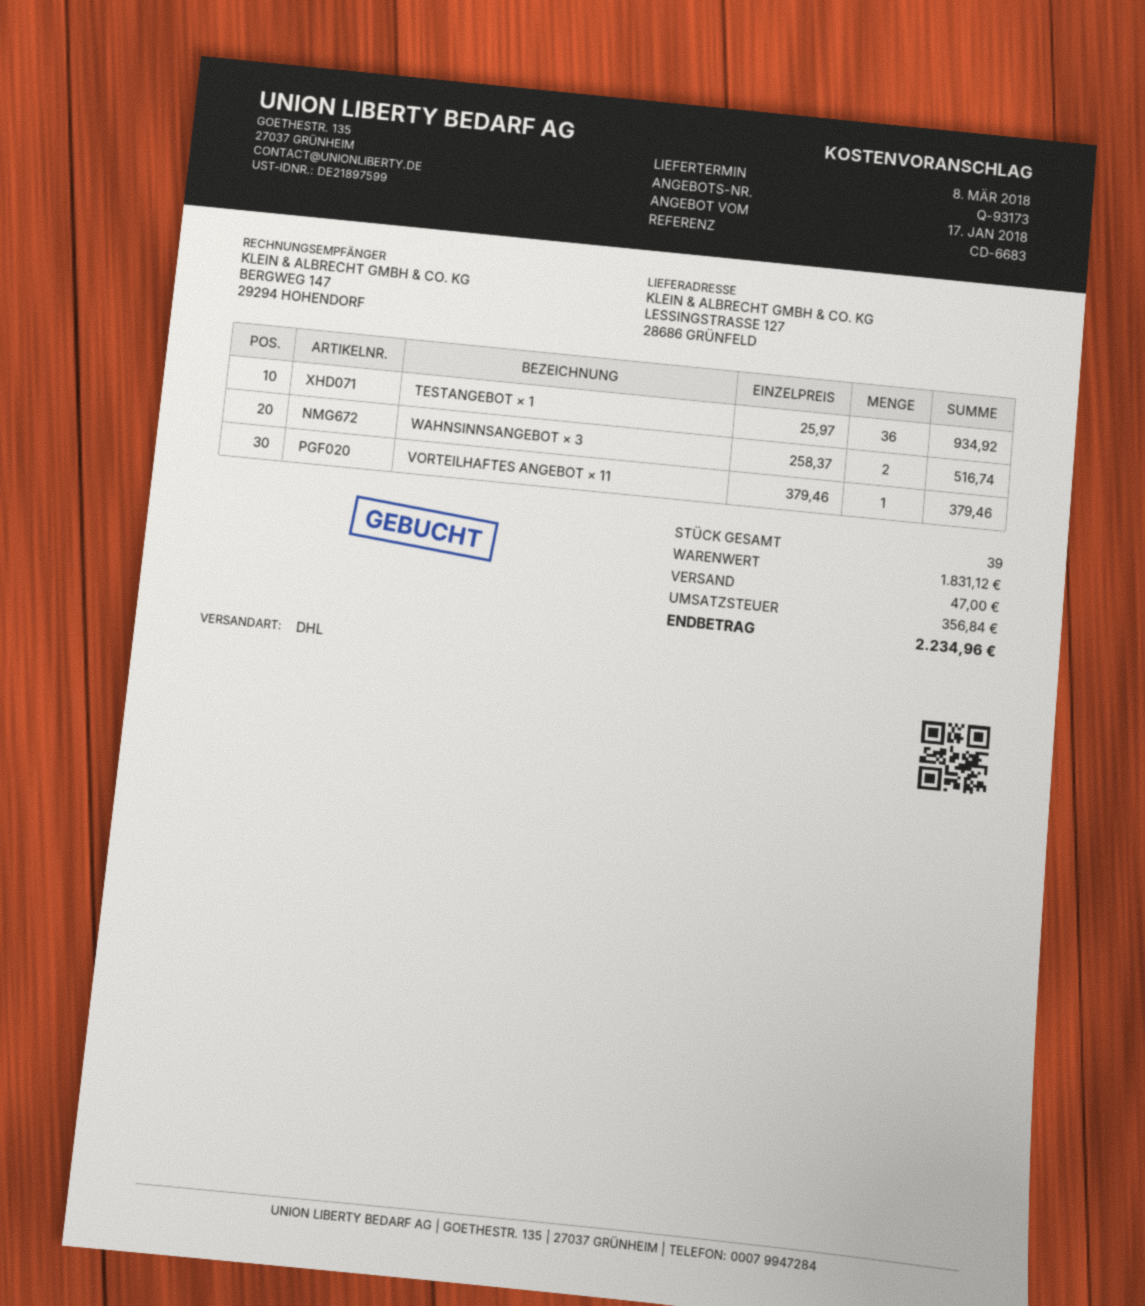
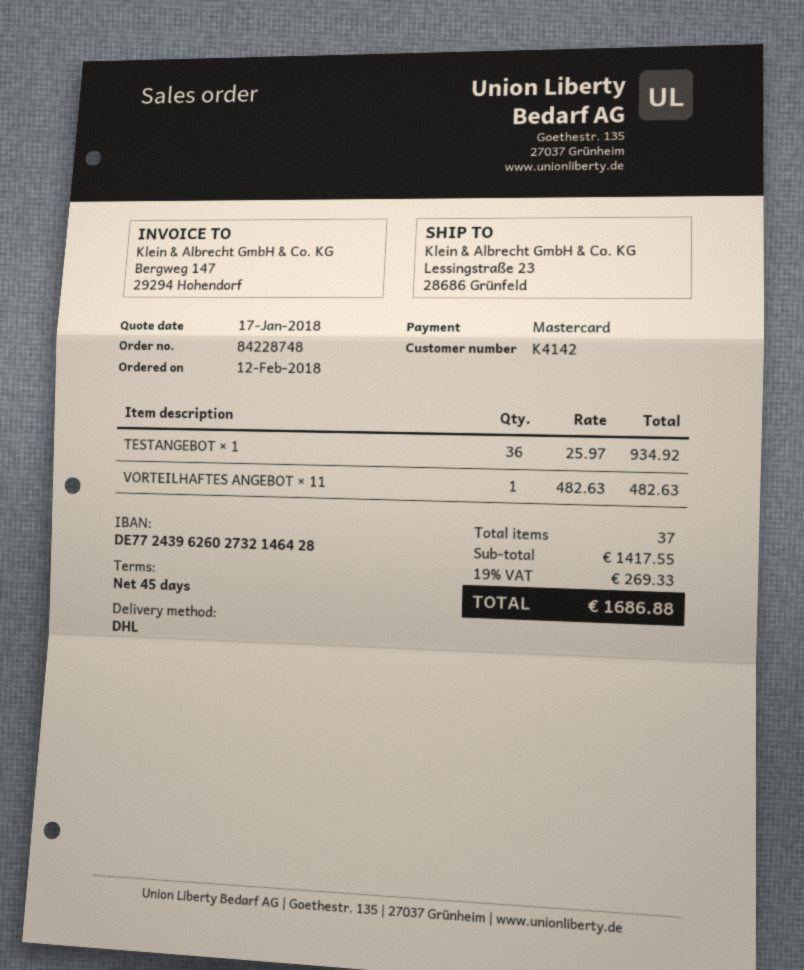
ship to: LESSINGSTRASSE 127, 28686 GRÜNFELD -> Lessingstraße 23, 28686 Grünfeld
WAHNSINNSANGEBOT × 3: 2 x 258.37 = 516.74 -> none
VORTEILHAFTES ANGEBOT × 11: 1 x 379.46 = 379.46 -> 1 x 482.63 = 482.63
total quantity: 39 -> 37
subtotal: 1831.12 -> 1417.55
shipping: 47.00 -> none
tax: 356.84 -> 269.33
total: 2234.96 -> 1686.88

